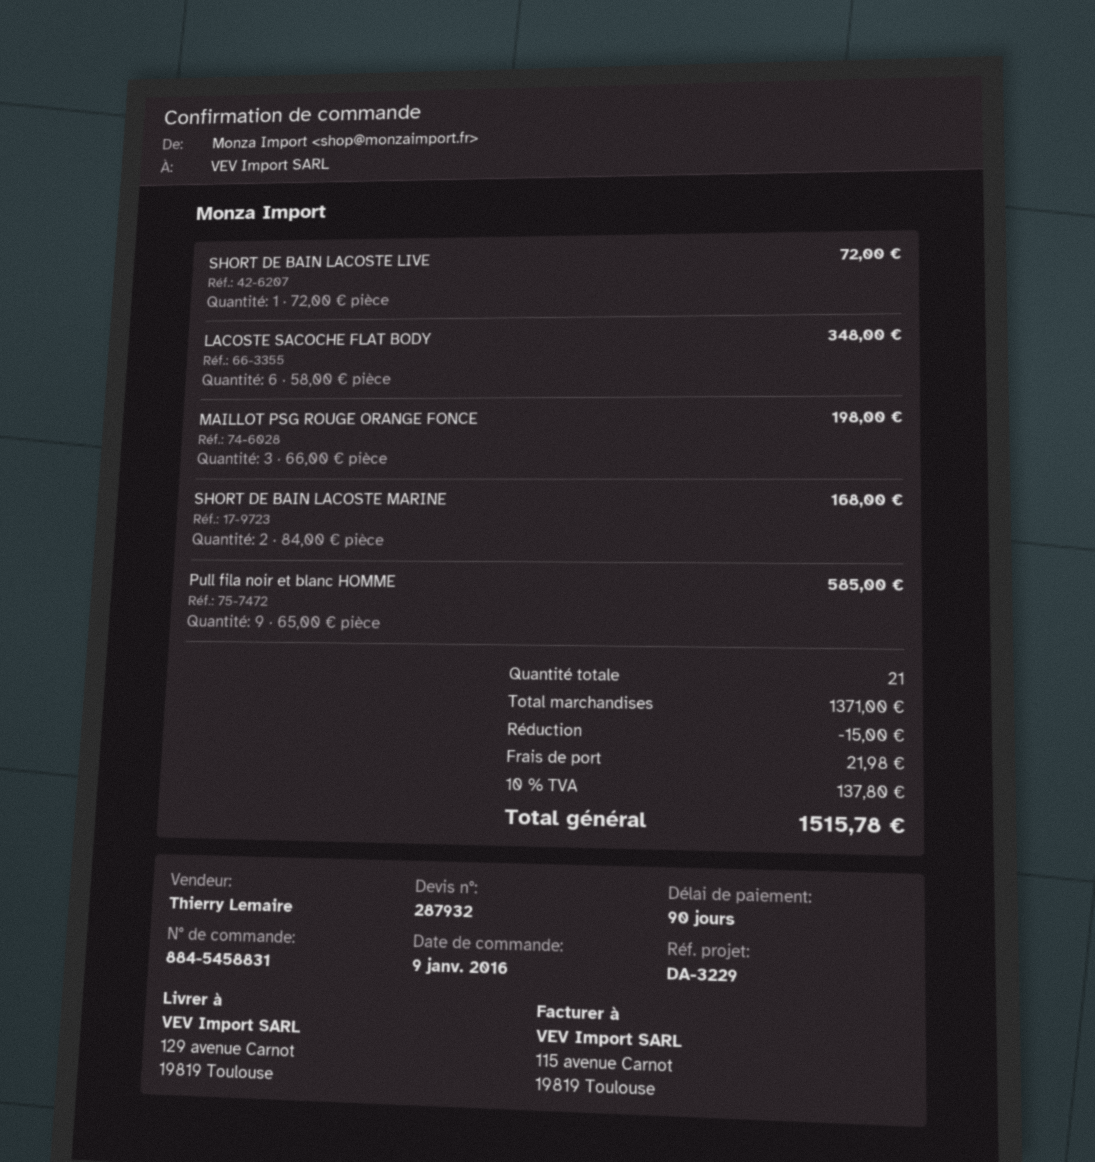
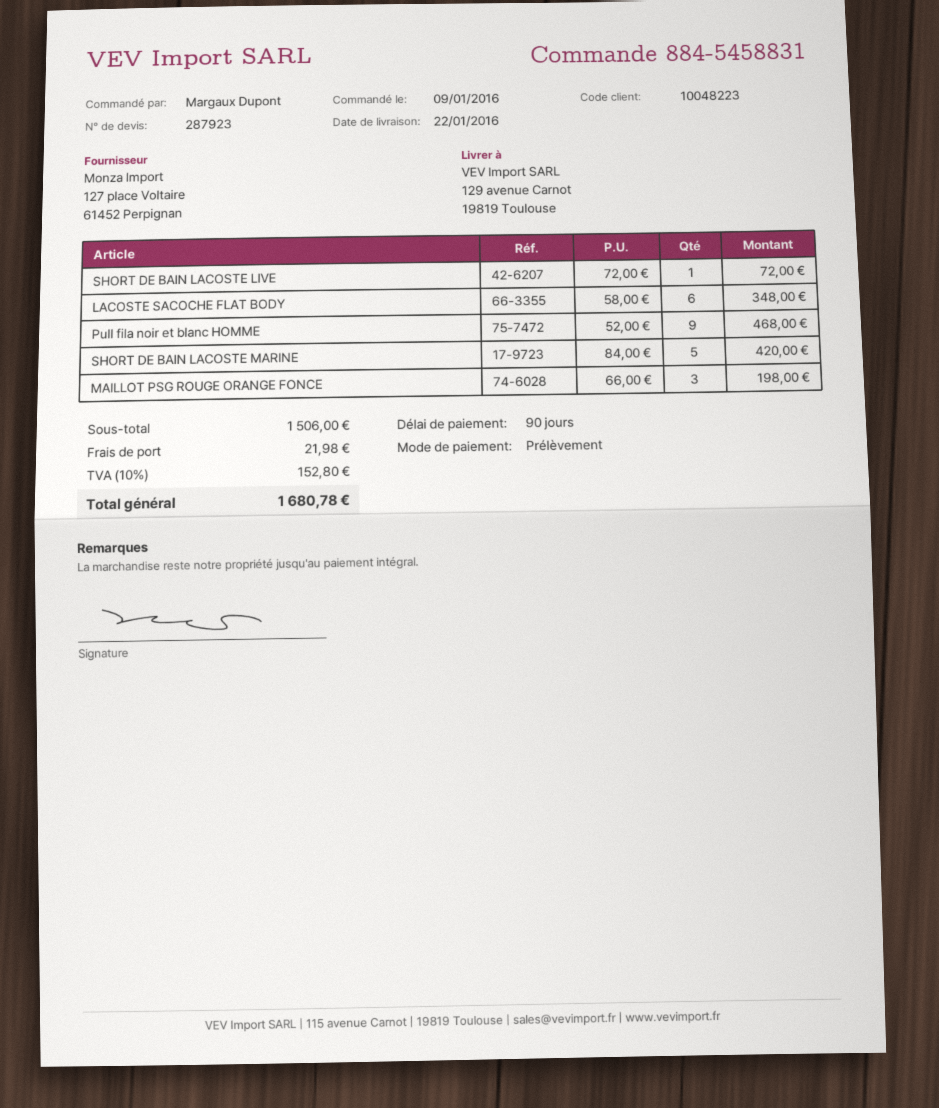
quote number: 287932 -> 287923
SHORT DE BAIN LACOSTE MARINE: 2 x 84.00 = 168.00 -> 5 x 84.00 = 420.00
Pull fila noir et blanc HOMME: 9 x 65.00 = 585.00 -> 9 x 52.00 = 468.00
subtotal: 1371.00 -> 1506.00
discount: 15.00 -> none
tax: 10% = 137.80 -> 10% = 152.80
total: 1515.78 -> 1680.78

